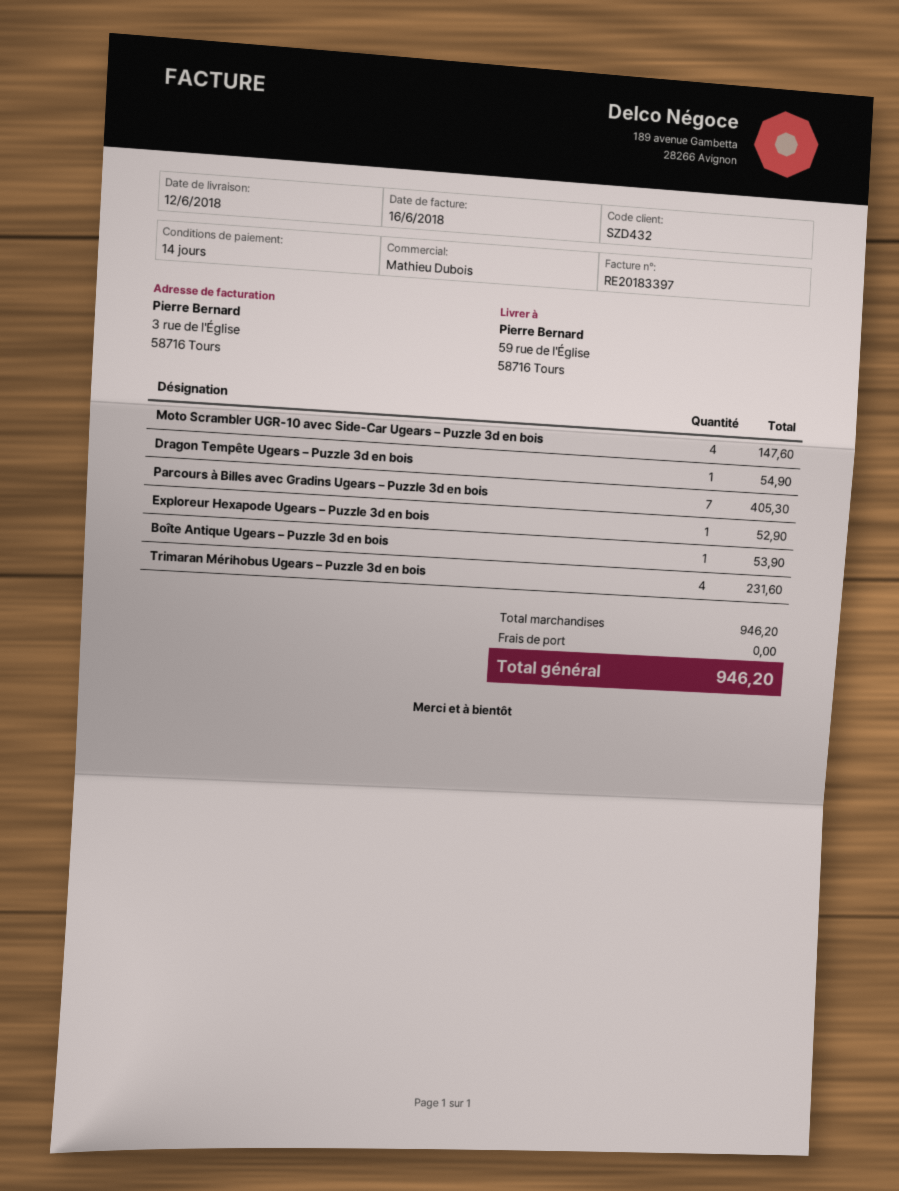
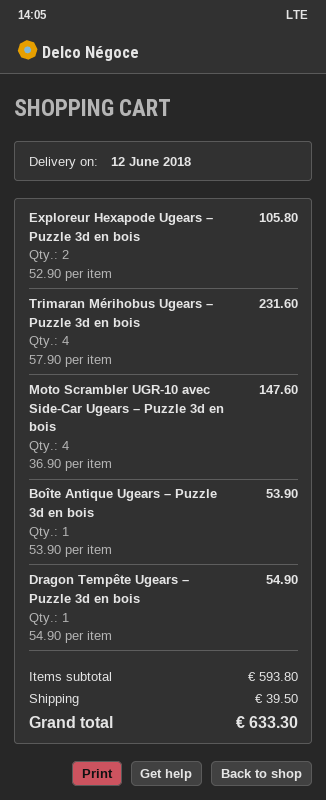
Parcours à Billes avec Gradins Ugears – Puzzle 3d en bois: 7 for 405.30 -> none
Exploreur Hexapode Ugears – Puzzle 3d en bois: 1 for 52.90 -> 2 for 105.80
subtotal: 946.20 -> 593.80
shipping: 0.00 -> 39.50
total: 946.20 -> 633.30

